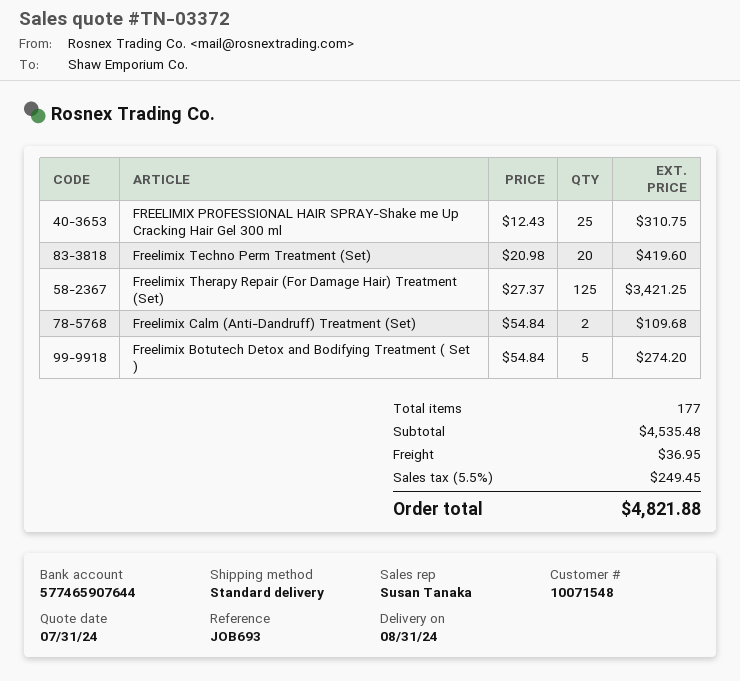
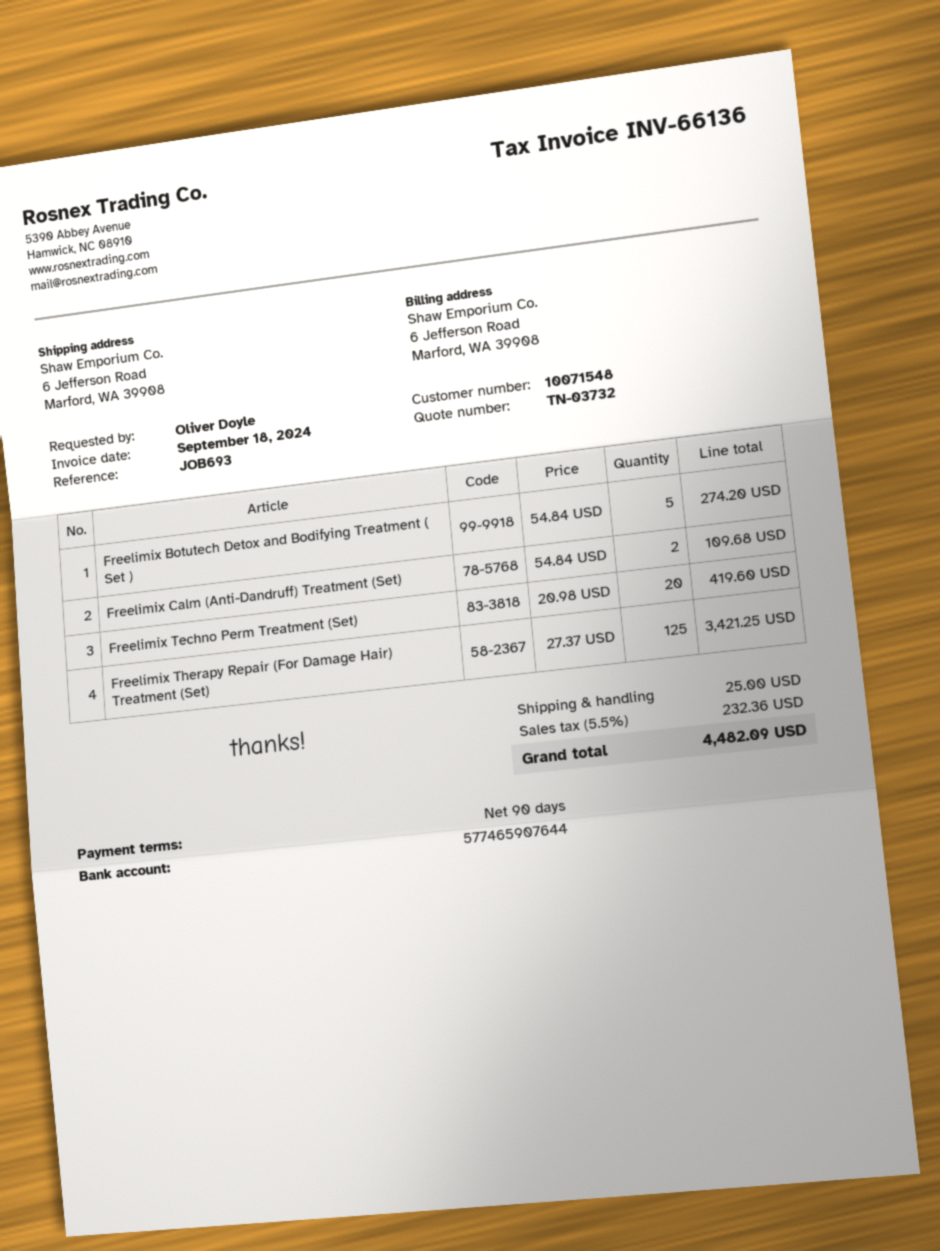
quote number: TN-03372 -> TN-03732
FREELIMIX PROFESSIONAL HAIR SPRAY-Shake me Up Cracking Hair Gel 300 ml: 25 x 12.43 = 310.75 -> none
shipping: 36.95 -> 25.00
tax: 5.5% = 249.45 -> 5.5% = 232.36
total: 4821.88 -> 4482.09

